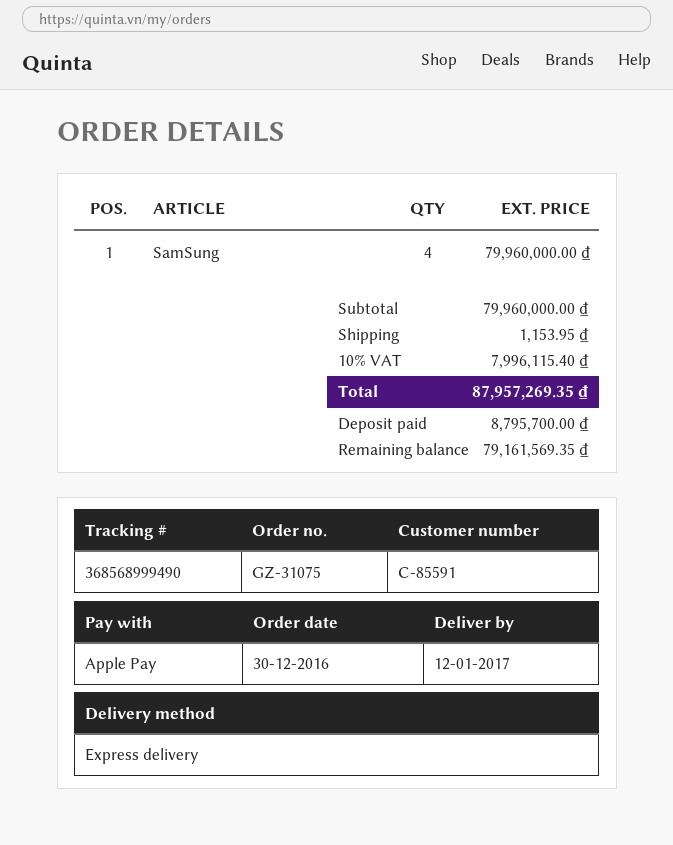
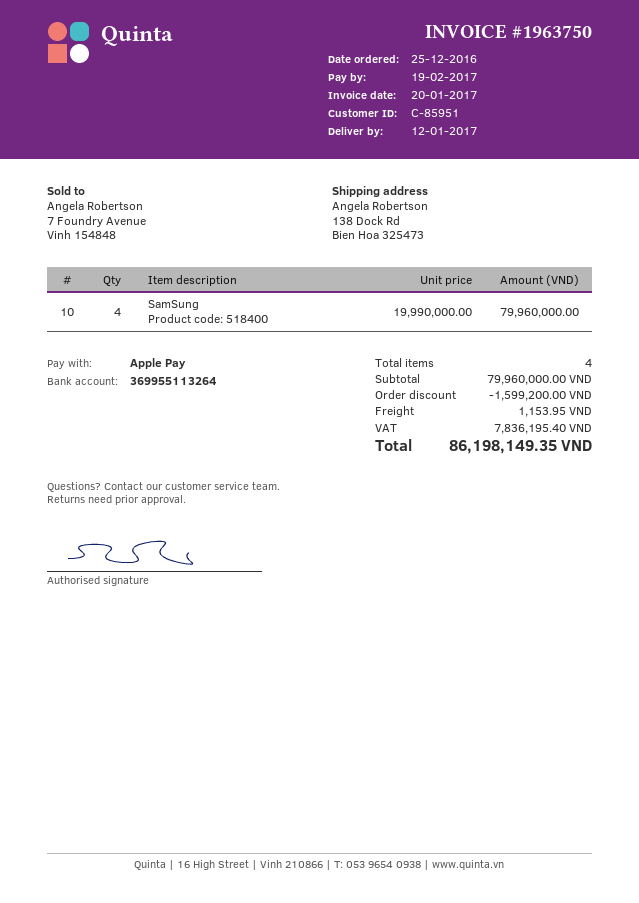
order date: 2016-12-30 -> 2016-12-25
customer number: C-85591 -> C-85951
discount: none -> 1599200.00
tax: 7996115.40 -> 7836195.40
total: 87957269.35 -> 86198149.35

